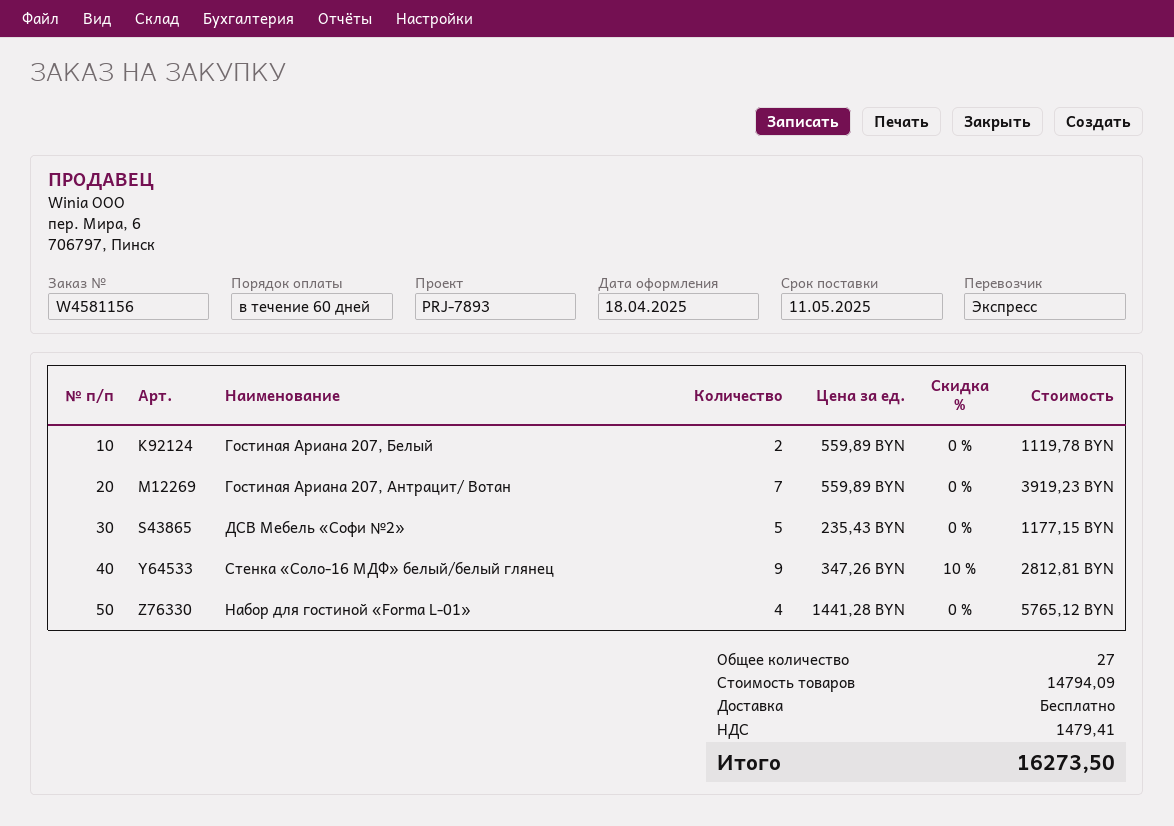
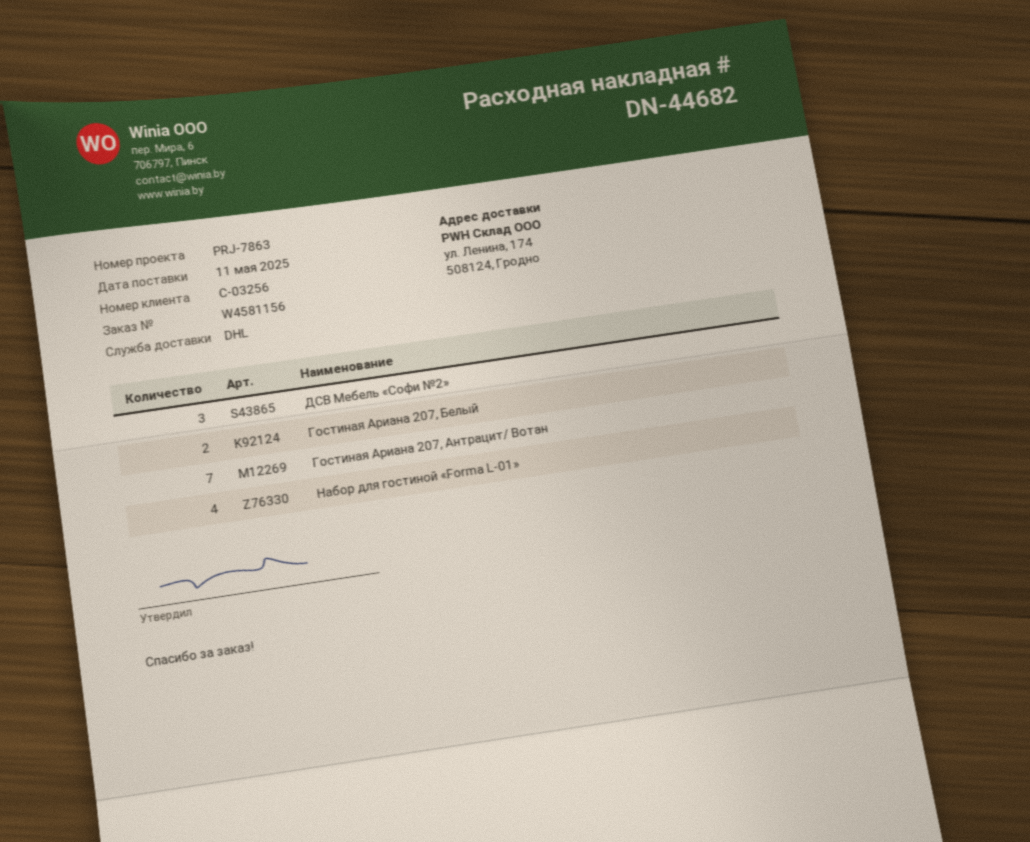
reference: PRJ-7893 -> PRJ-7863
shipping method: express -> DHL
ДСВ Мебель «Софи №2»: 5 -> 3
Стенка «Соло-16 МДФ» белый/белый глянец: 9 -> none

